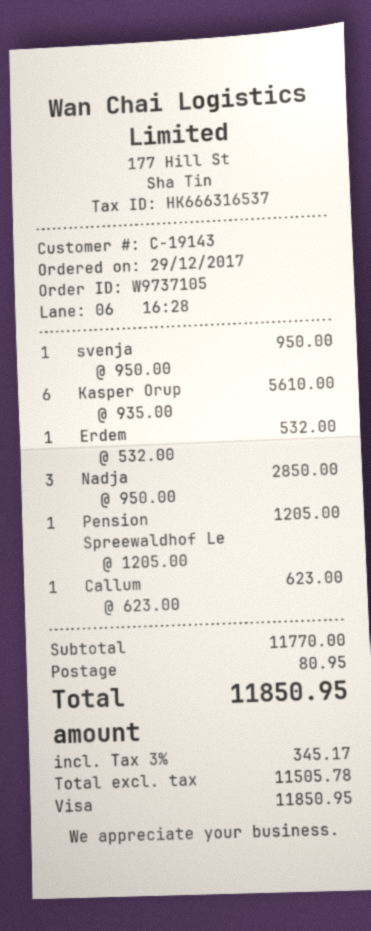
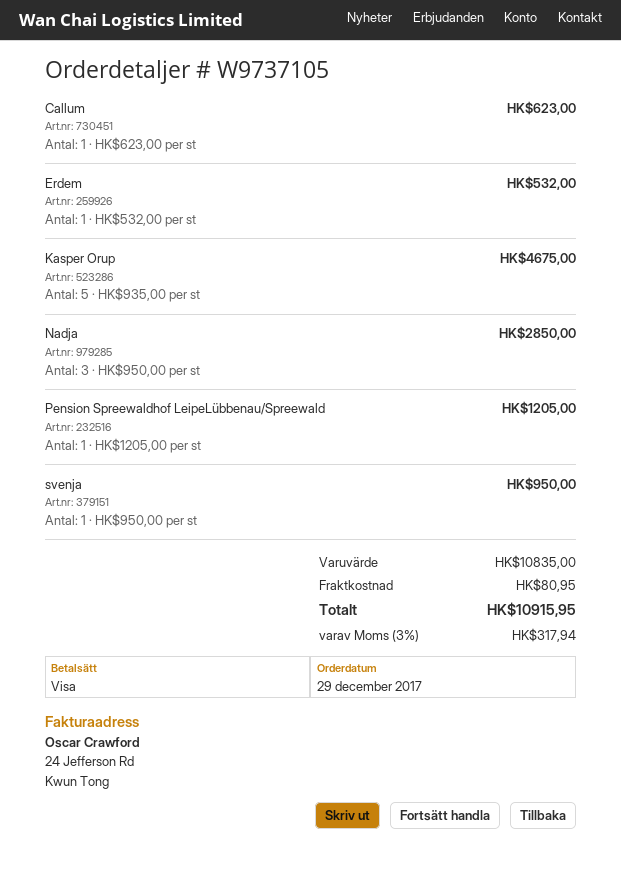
Kasper Orup: 6 x 935.00 = 5610.00 -> 5 x 935.00 = 4675.00
subtotal: 11770.00 -> 10835.00
tax: 3% = 345.17 -> 3% = 317.94
total: 11850.95 -> 10915.95

